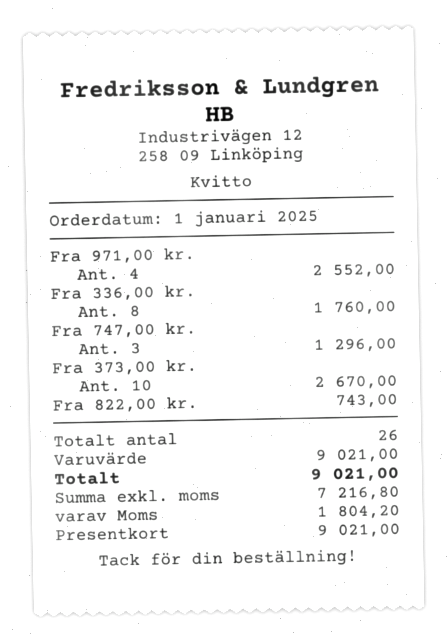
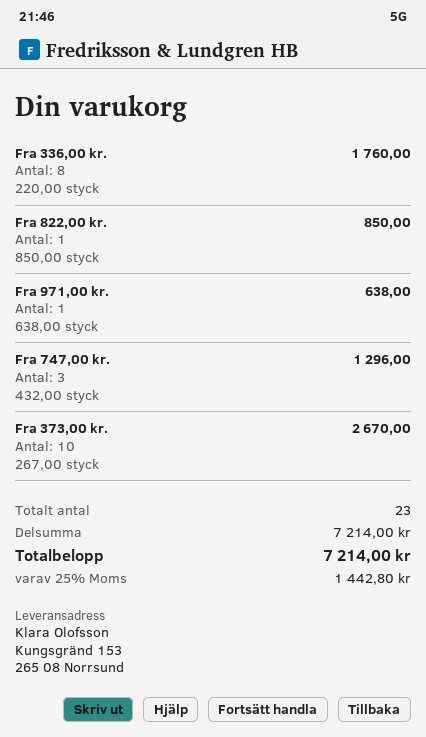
Fra 971,00 kr.: 4 for 2552.00 -> 1 for 638.00
Fra 822,00 kr.: 1 for 743.00 -> 1 for 850.00
total quantity: 26 -> 23
subtotal: 9021.00 -> 7214.00
tax: 1804.20 -> 1442.80
total: 9021.00 -> 7214.00

